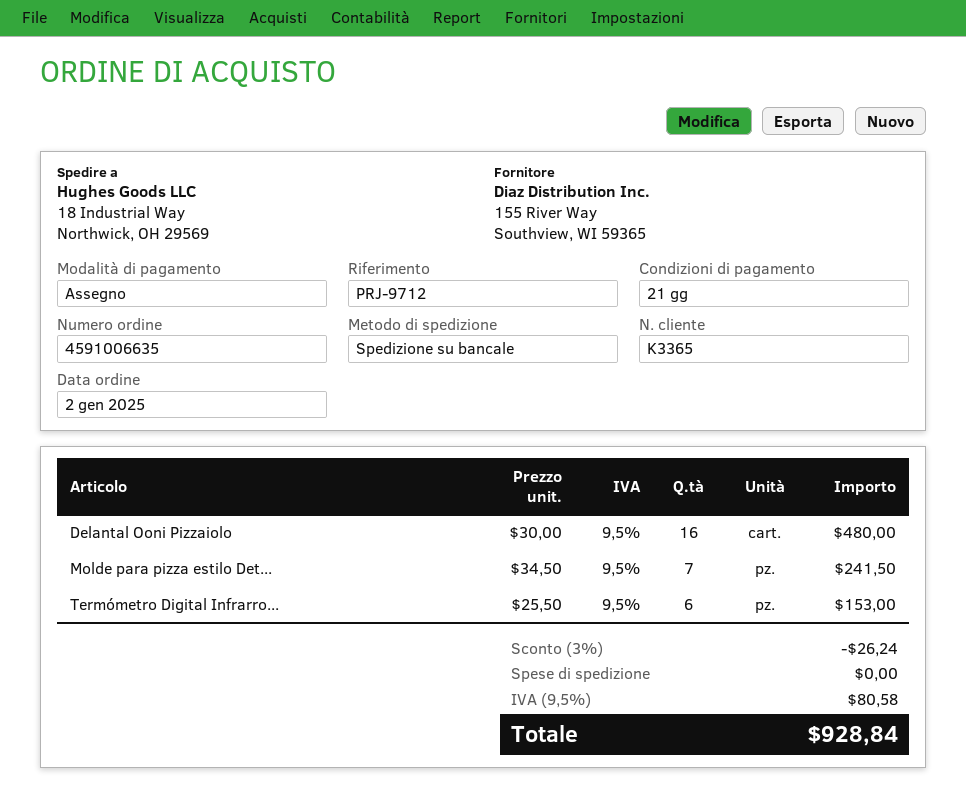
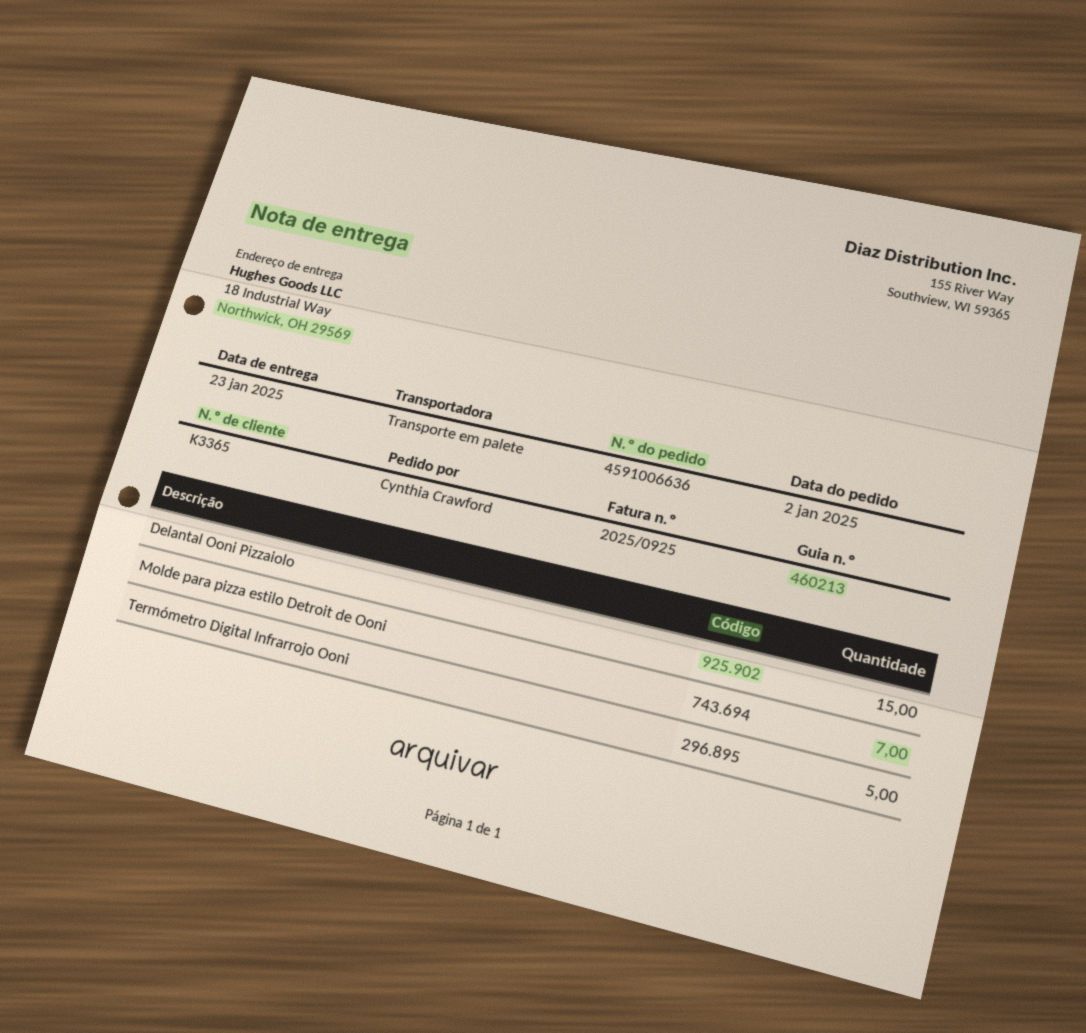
order number: 4591006635 -> 4591006636
Delantal Ooni Pizzaiolo: 16 -> 15
Termómetro Digital Infrarro...: 6 -> 5

